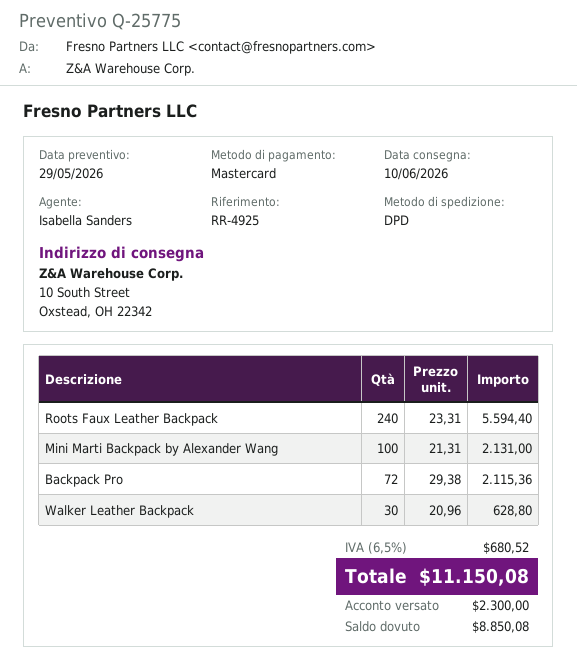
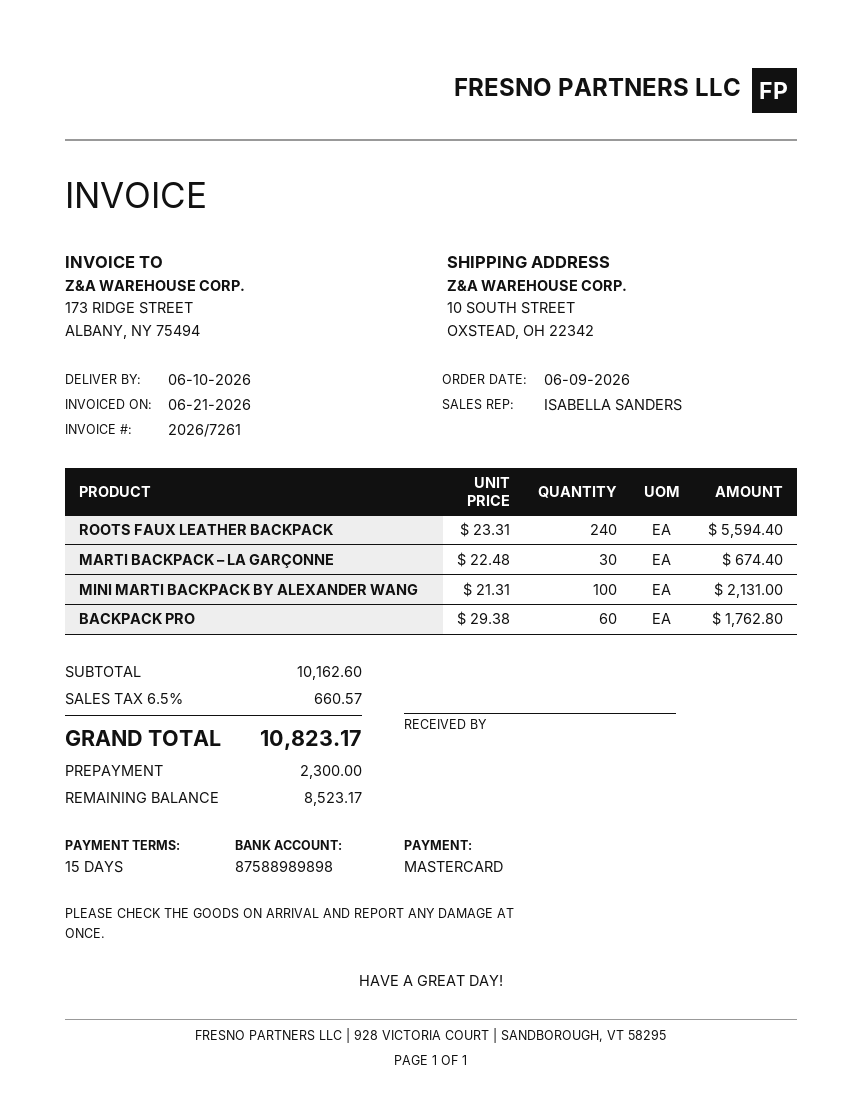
Backpack Pro: 72 x 29.38 = 2115.36 -> 60 x 29.38 = 1762.80
Walker Leather Backpack: 30 x 20.96 = 628.80 -> none
MARTI BACKPACK – LA GARÇONNE: none -> 30 x 22.48 = 674.40
tax: 6.5% = 680.52 -> 6.5% = 660.57
total: 11150.08 -> 10823.17
balance: 8850.08 -> 8523.17

